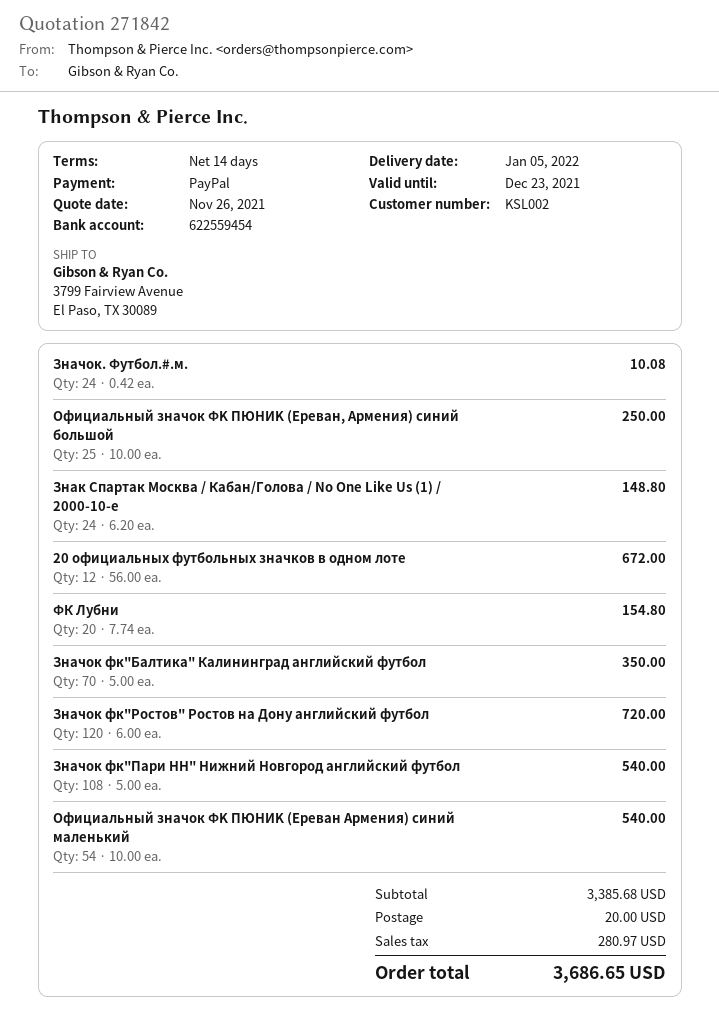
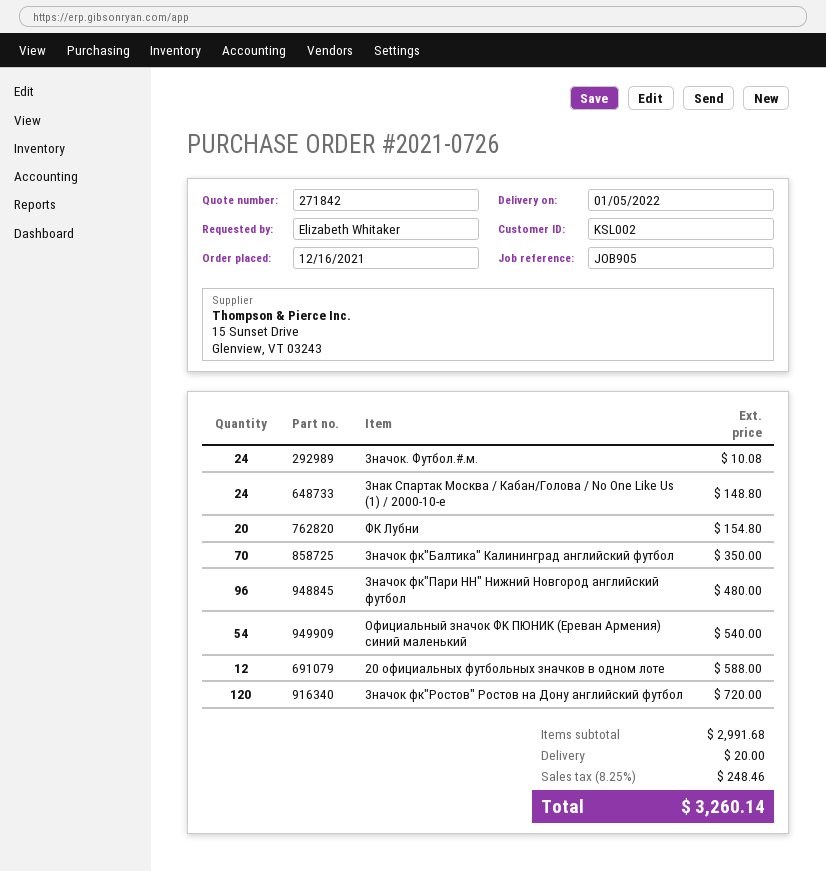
Официальный значок ФK ПЮHИK (Eреван, Армения) синий большой: 25 for 250.00 -> none
20 официальных футбольных значков в одном лоте: 12 for 672.00 -> 12 for 588.00
Значок фк"Пари НН" Нижний Новгород английский футбол: 108 for 540.00 -> 96 for 480.00
subtotal: 3385.68 -> 2991.68
tax: 280.97 -> 248.46
total: 3686.65 -> 3260.14

